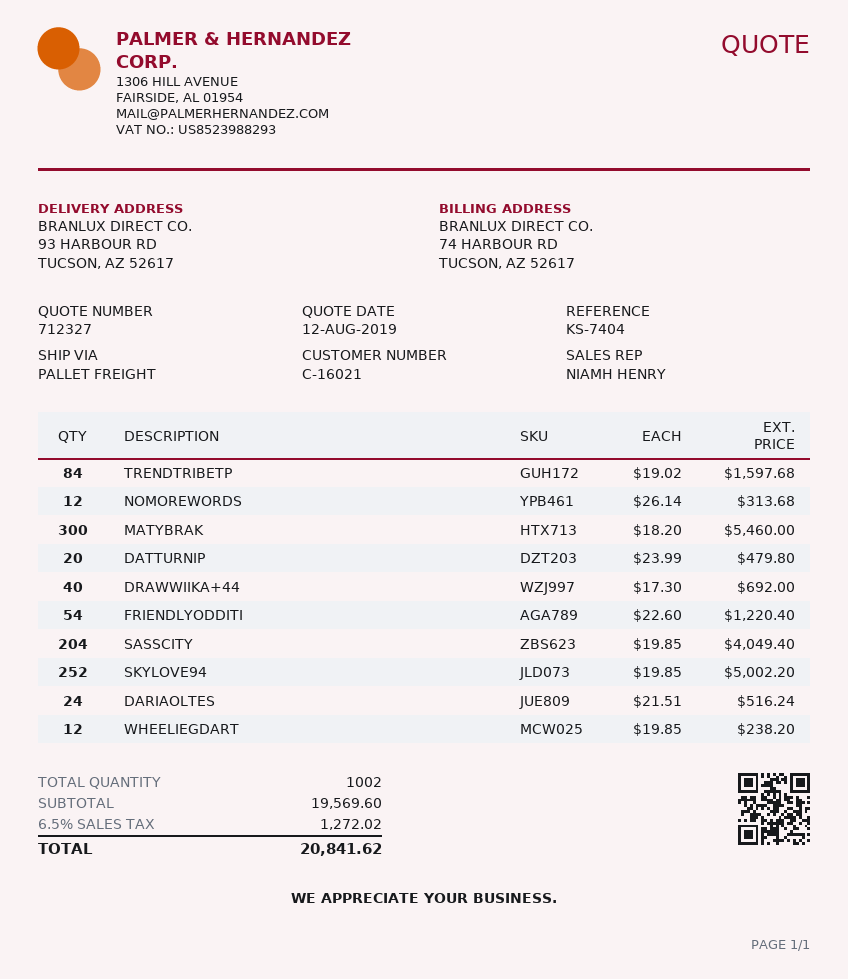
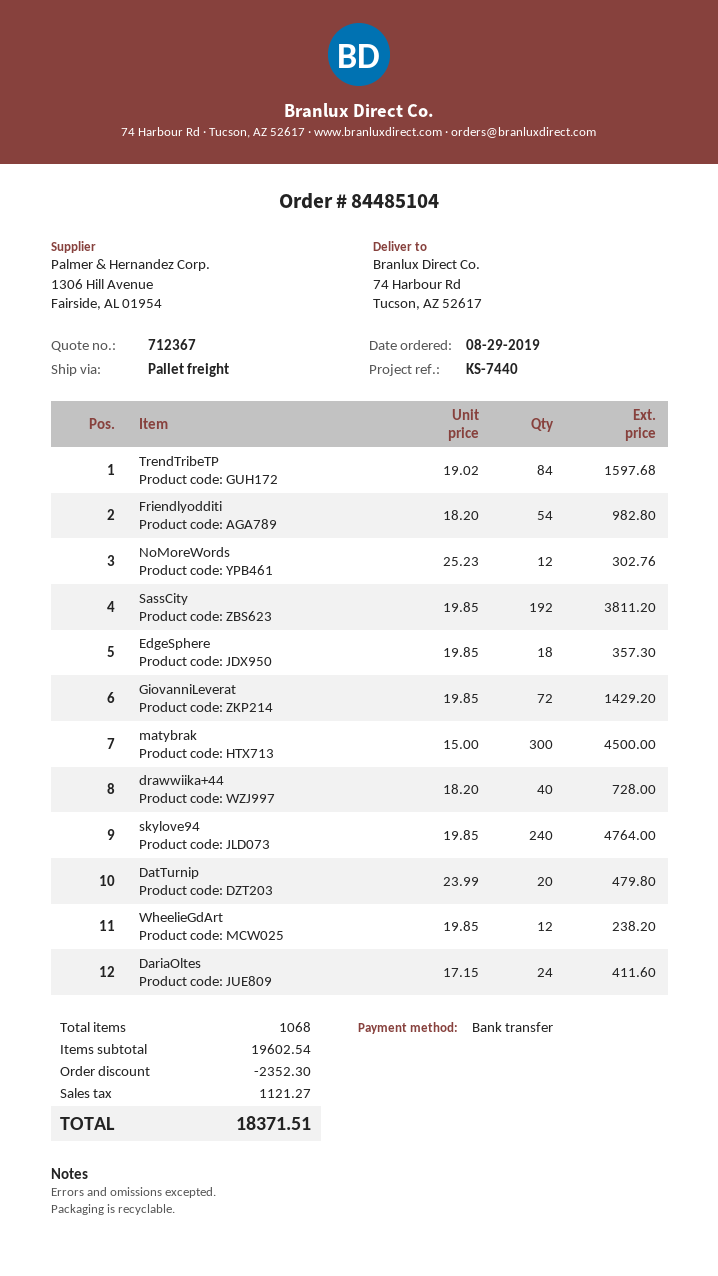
quote number: 712327 -> 712367
reference: KS-7404 -> KS-7440
ship to: 93 HARBOUR RD, TUCSON, AZ 52617 -> 74 Harbour Rd, Tucson, AZ 52617
NOMOREWORDS: 12 x 26.14 = 313.68 -> 12 x 25.23 = 302.76
MATYBRAK: 300 x 18.20 = 5460.00 -> 300 x 15.00 = 4500.00
DRAWWIIKA+44: 40 x 17.30 = 692.00 -> 40 x 18.20 = 728.00
FRIENDLYODDITI: 54 x 22.60 = 1220.40 -> 54 x 18.20 = 982.80
SASSCITY: 204 x 19.85 = 4049.40 -> 192 x 19.85 = 3811.20
SKYLOVE94: 252 x 19.85 = 5002.20 -> 240 x 19.85 = 4764.00
DARIAOLTES: 24 x 21.51 = 516.24 -> 24 x 17.15 = 411.60
EdgeSphere: none -> 18 x 19.85 = 357.30
GiovanniLeverat: none -> 72 x 19.85 = 1429.20
total quantity: 1002 -> 1068
subtotal: 19569.60 -> 19602.54
discount: none -> 2352.30
tax: 1272.02 -> 1121.27
total: 20841.62 -> 18371.51

